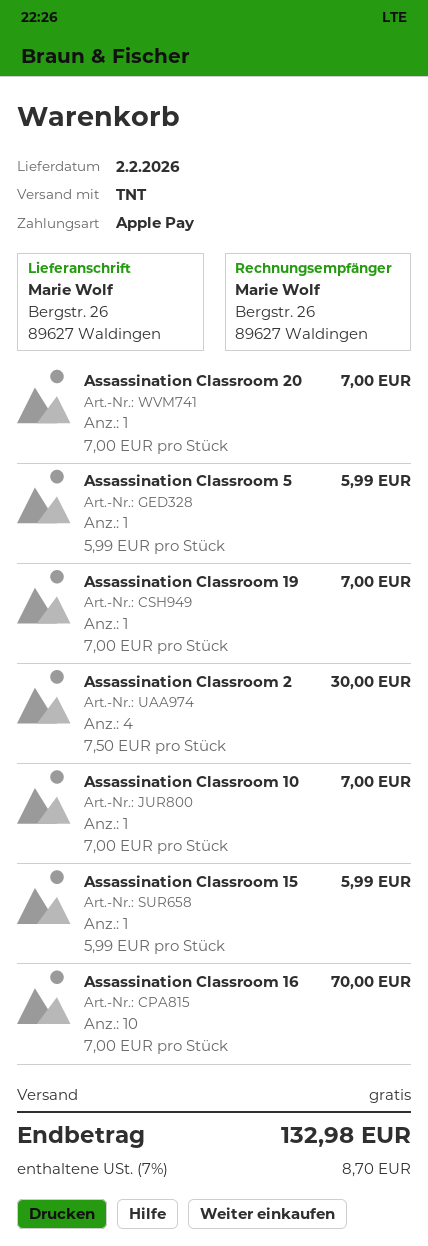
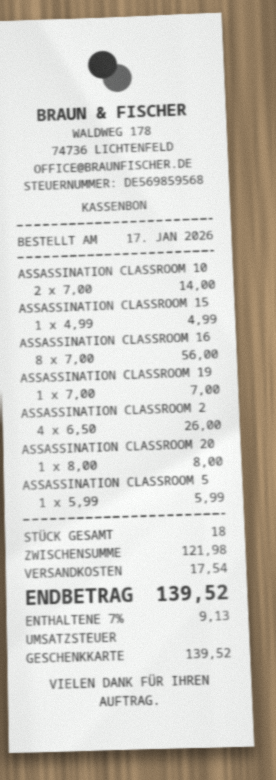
payment method: Apple Pay -> gift card
Assassination Classroom 20: 1 x 7.00 = 7.00 -> 1 x 8.00 = 8.00
Assassination Classroom 2: 4 x 7.50 = 30.00 -> 4 x 6.50 = 26.00
Assassination Classroom 10: 1 x 7.00 = 7.00 -> 2 x 7.00 = 14.00
Assassination Classroom 15: 1 x 5.99 = 5.99 -> 1 x 4.99 = 4.99
Assassination Classroom 16: 10 x 7.00 = 70.00 -> 8 x 7.00 = 56.00
shipping: 0.00 -> 17.54
tax: 7% = 8.70 -> 7% = 9.13
total: 132.98 -> 139.52

